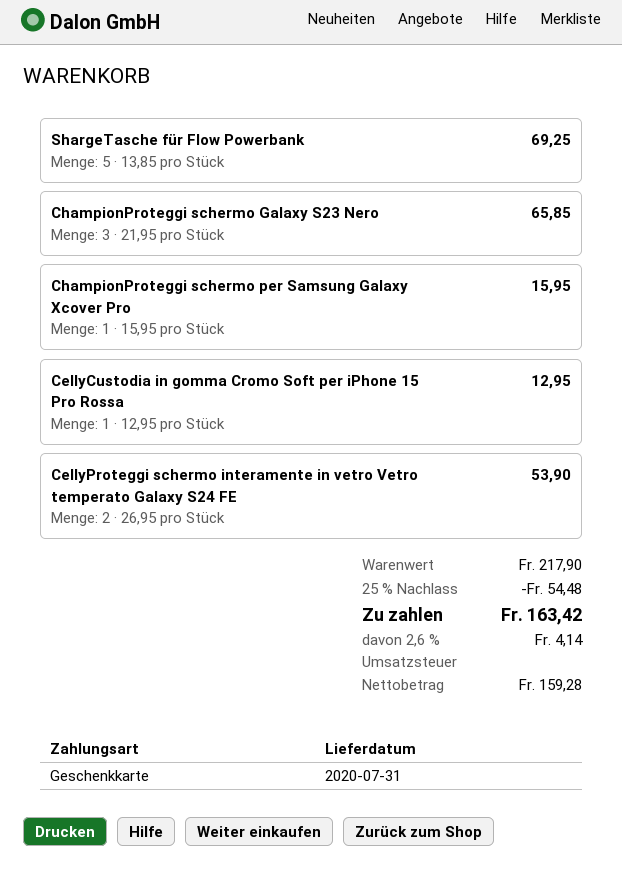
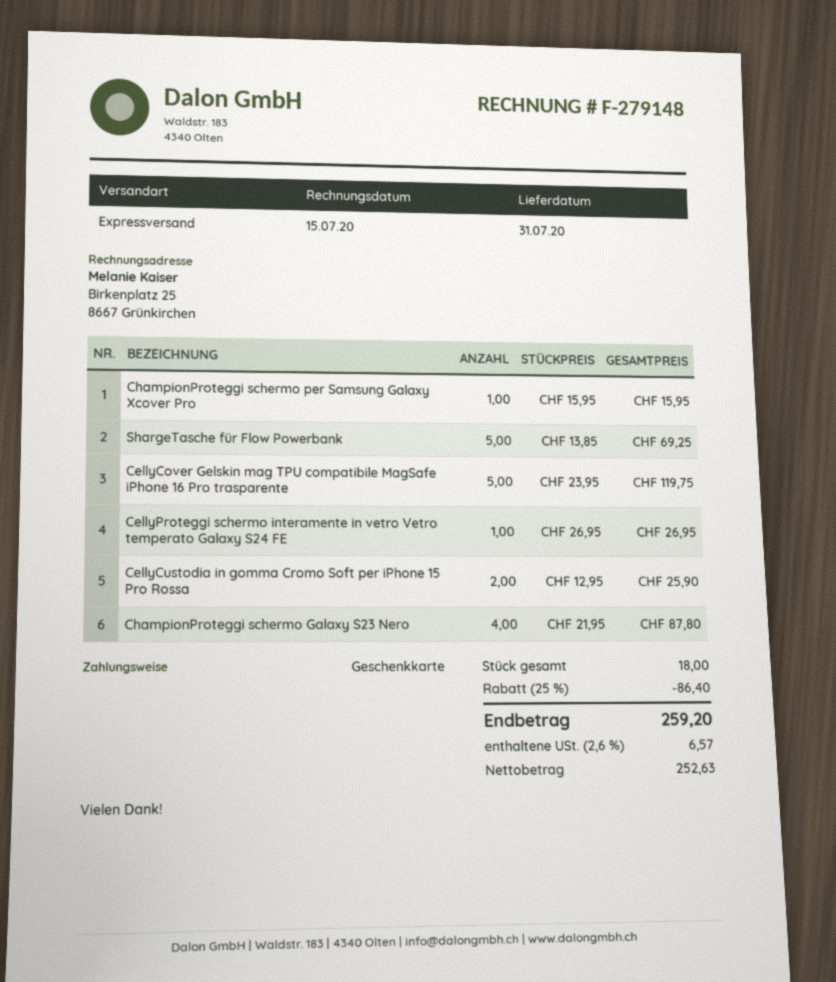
ChampionProteggi schermo Galaxy S23 Nero: 3 x 21.95 = 65.85 -> 4 x 21.95 = 87.80
CellyCustodia in gomma Cromo Soft per iPhone 15 Pro Rossa: 1 x 12.95 = 12.95 -> 2 x 12.95 = 25.90
CellyProteggi schermo interamente in vetro Vetro temperato Galaxy S24 FE: 2 x 26.95 = 53.90 -> 1 x 26.95 = 26.95
CellyCover Gelskin mag TPU compatibile MagSafe iPhone 16 Pro trasparente: none -> 5 x 23.95 = 119.75
discount: 25% = 54.48 -> 25% = 86.40
net: 159.28 -> 252.63
tax: 2.6% = 4.14 -> 2.6% = 6.57
total: 163.42 -> 259.20

